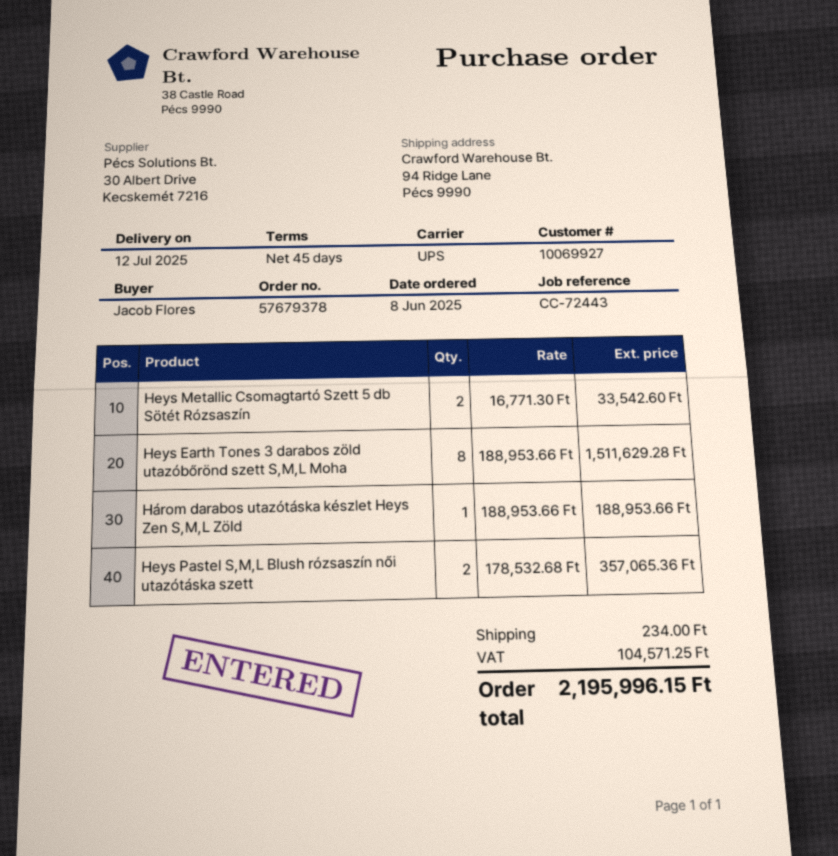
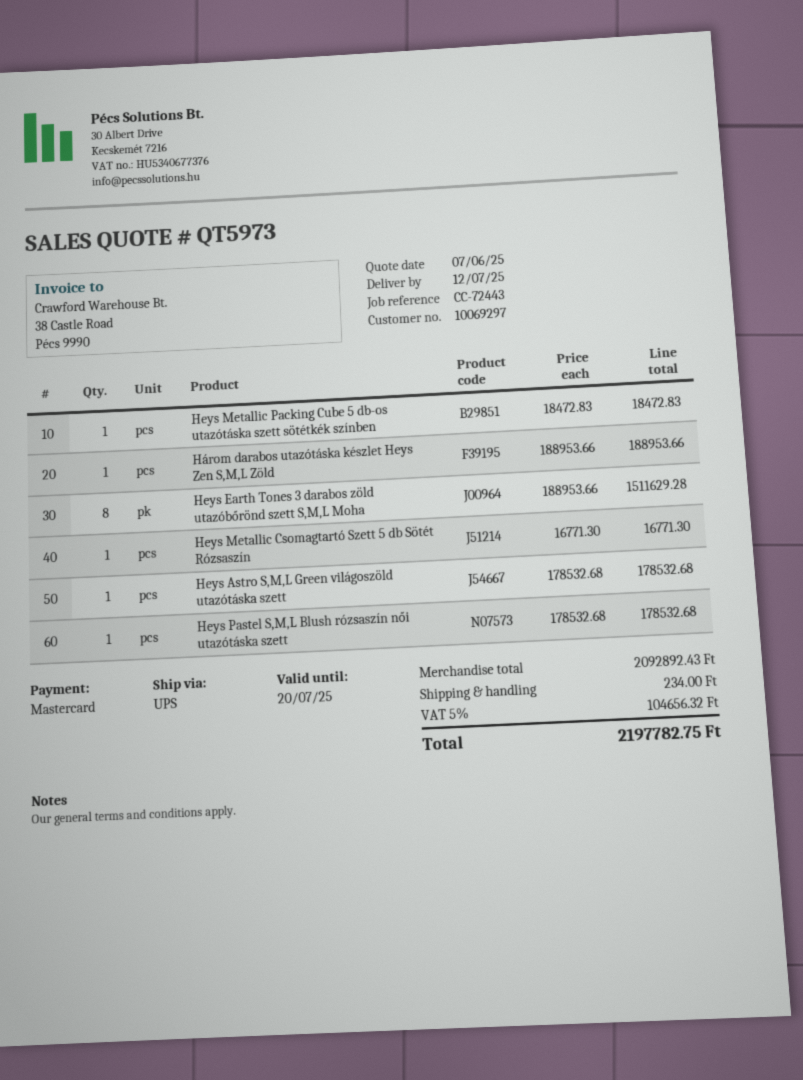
customer number: 10069927 -> 10069297
Heys Metallic Csomagtartó Szett 5 db Sötét Rózsaszín: 2 x 16771.30 = 33542.60 -> 1 x 16771.30 = 16771.30
Heys Pastel S,M,L Blush rózsaszín női utazótáska szett: 2 x 178532.68 = 357065.36 -> 1 x 178532.68 = 178532.68
Heys Metallic Packing Cube 5 db-os utazótáska szett sötétkék színben: none -> 1 x 18472.83 = 18472.83
Heys Astro S,M,L Green világoszöld utazótáska szett: none -> 1 x 178532.68 = 178532.68
tax: 104571.25 -> 104656.32
total: 2195996.15 -> 2197782.75

